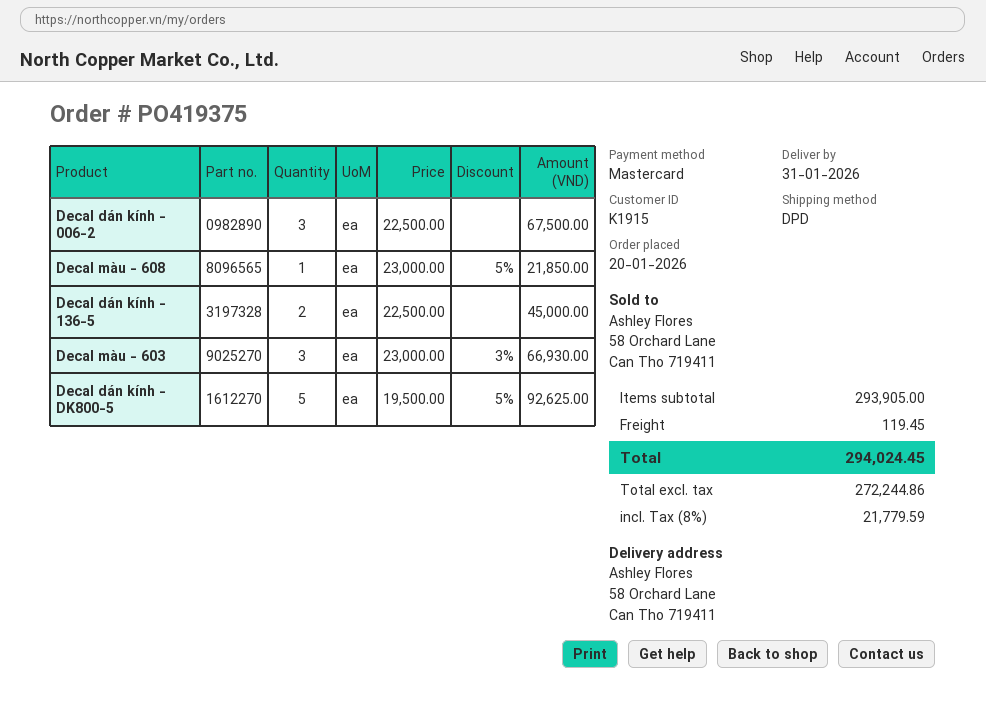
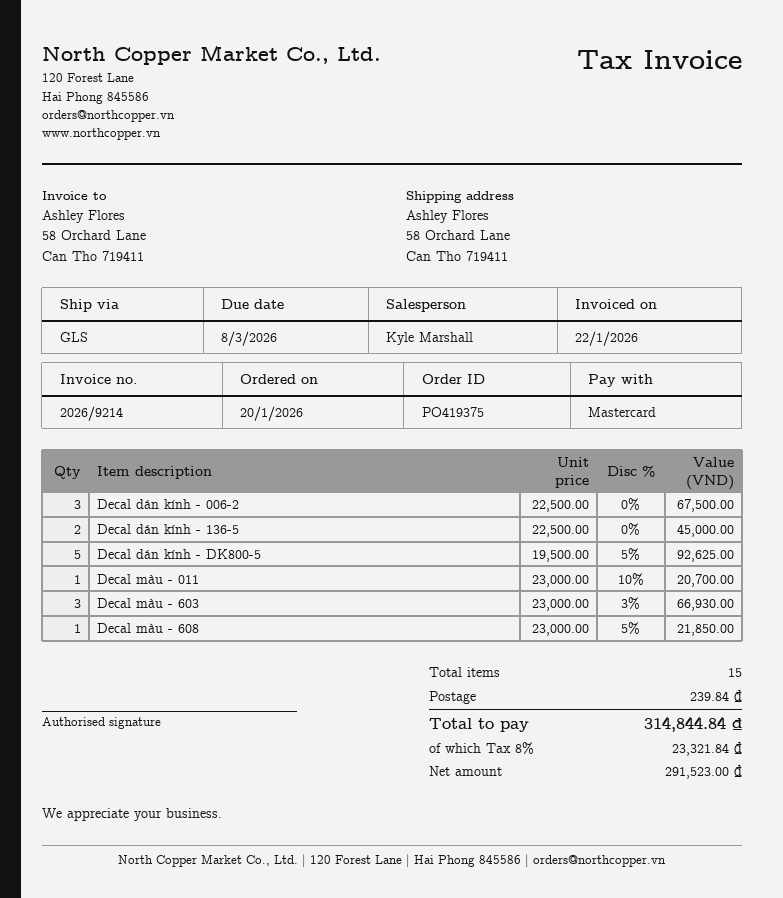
shipping method: DPD -> GLS
Decal màu - 011: none -> 1 x 23000.00 - 10% = 20700.00
shipping: 119.45 -> 239.84
net: 272244.86 -> 291523.00
tax: 8% = 21779.59 -> 8% = 23321.84
total: 294024.45 -> 314844.84

